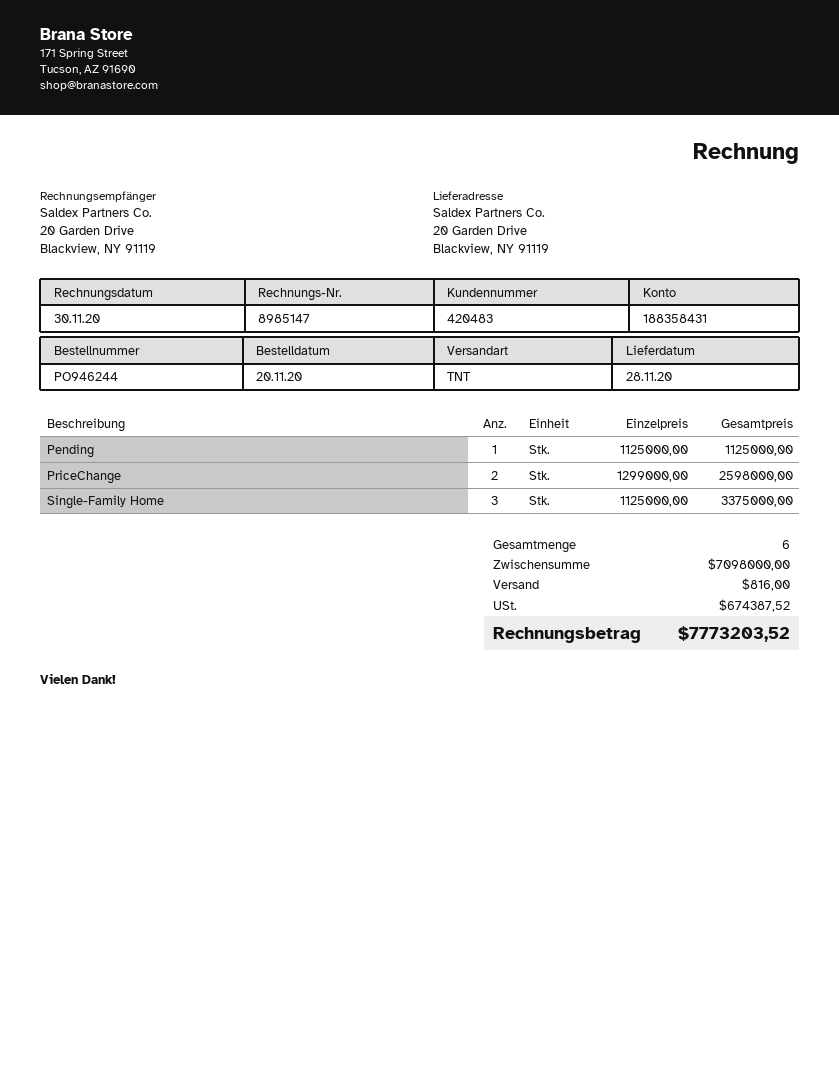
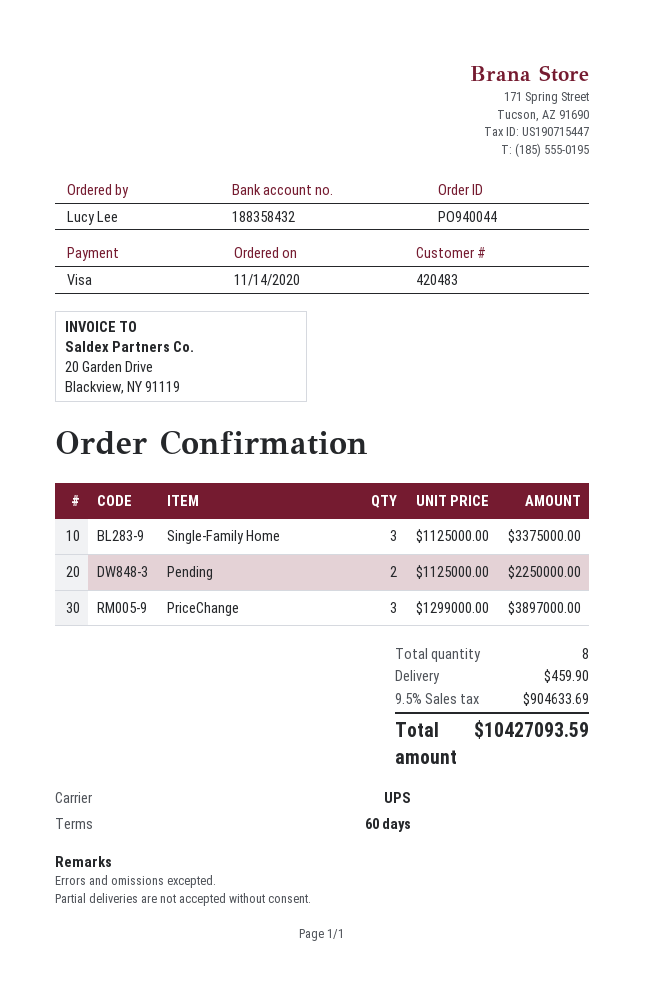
order number: PO946244 -> PO940044
order date: 2020-11-20 -> 2020-11-14
bank account: 188358431 -> 188358432
shipping method: TNT -> UPS
Pending: 1 x 1125000.00 = 1125000.00 -> 2 x 1125000.00 = 2250000.00
PriceChange: 2 x 1299000.00 = 2598000.00 -> 3 x 1299000.00 = 3897000.00
total quantity: 6 -> 8
shipping: 816.00 -> 459.90
tax: 674387.52 -> 904633.69
total: 7773203.52 -> 10427093.59

